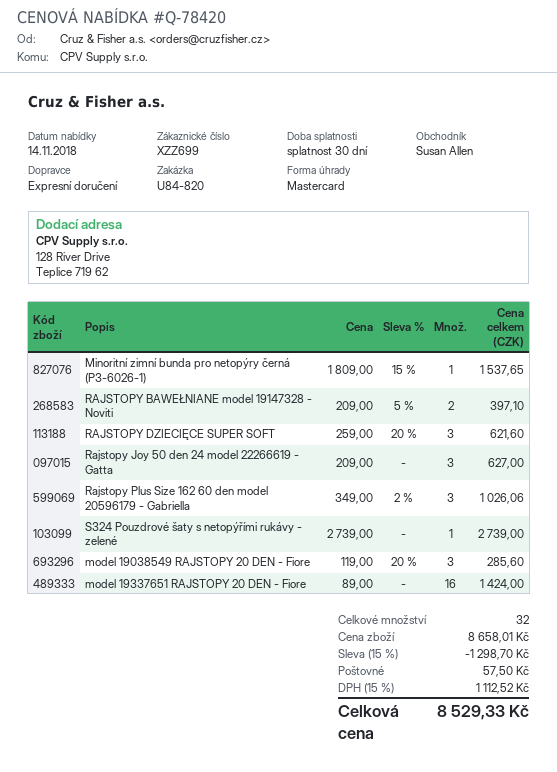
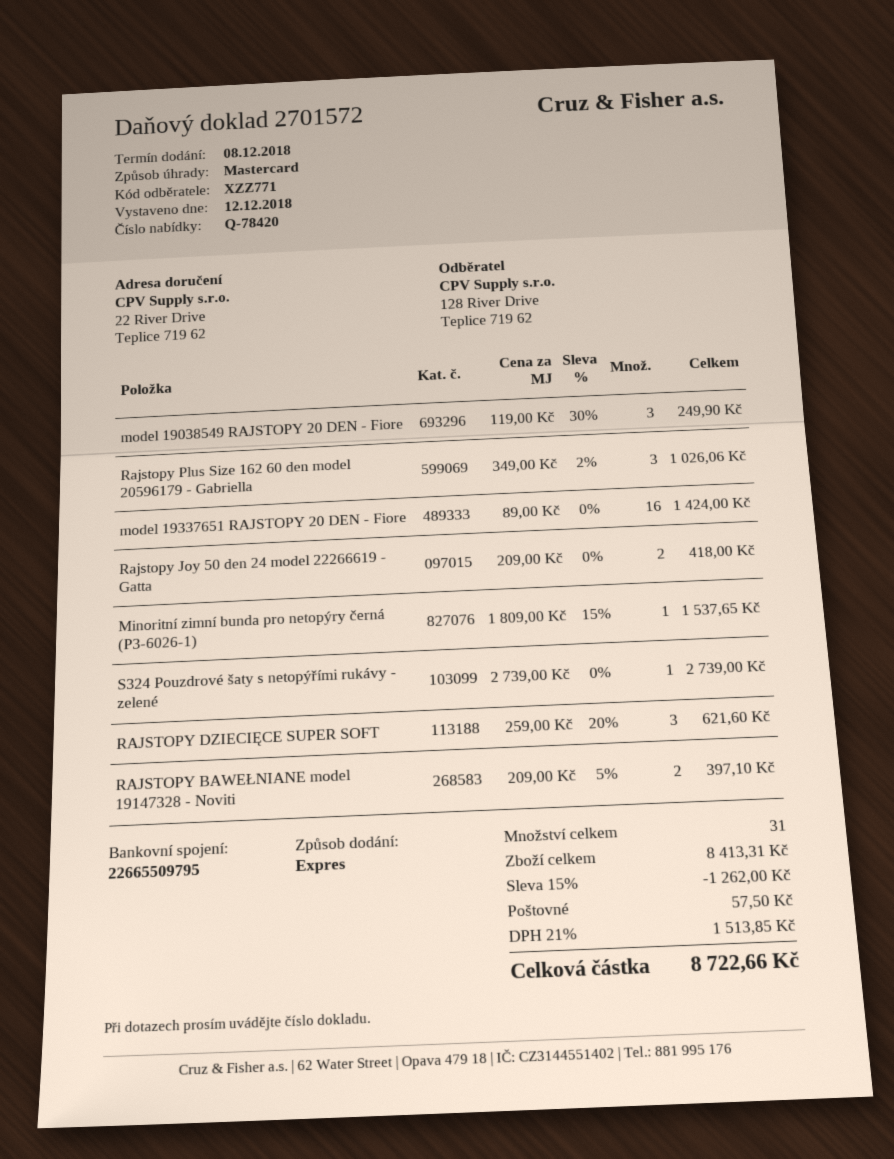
customer number: XZZ699 -> XZZ771
ship to: 128 River Drive, Teplice 719 62 -> 22 River Drive, Teplice 719 62
Rajstopy Joy 50 den 24 model 22266619 - Gatta: 3 x 209.00 = 627.00 -> 2 x 209.00 = 418.00
model 19038549 RAJSTOPY 20 DEN - Fiore: 3 x 119.00 - 20% = 285.60 -> 3 x 119.00 - 30% = 249.90
total quantity: 32 -> 31
subtotal: 8658.01 -> 8413.31
discount: 15% = 1298.70 -> 15% = 1262.00
tax: 15% = 1112.52 -> 21% = 1513.85
total: 8529.33 -> 8722.66

